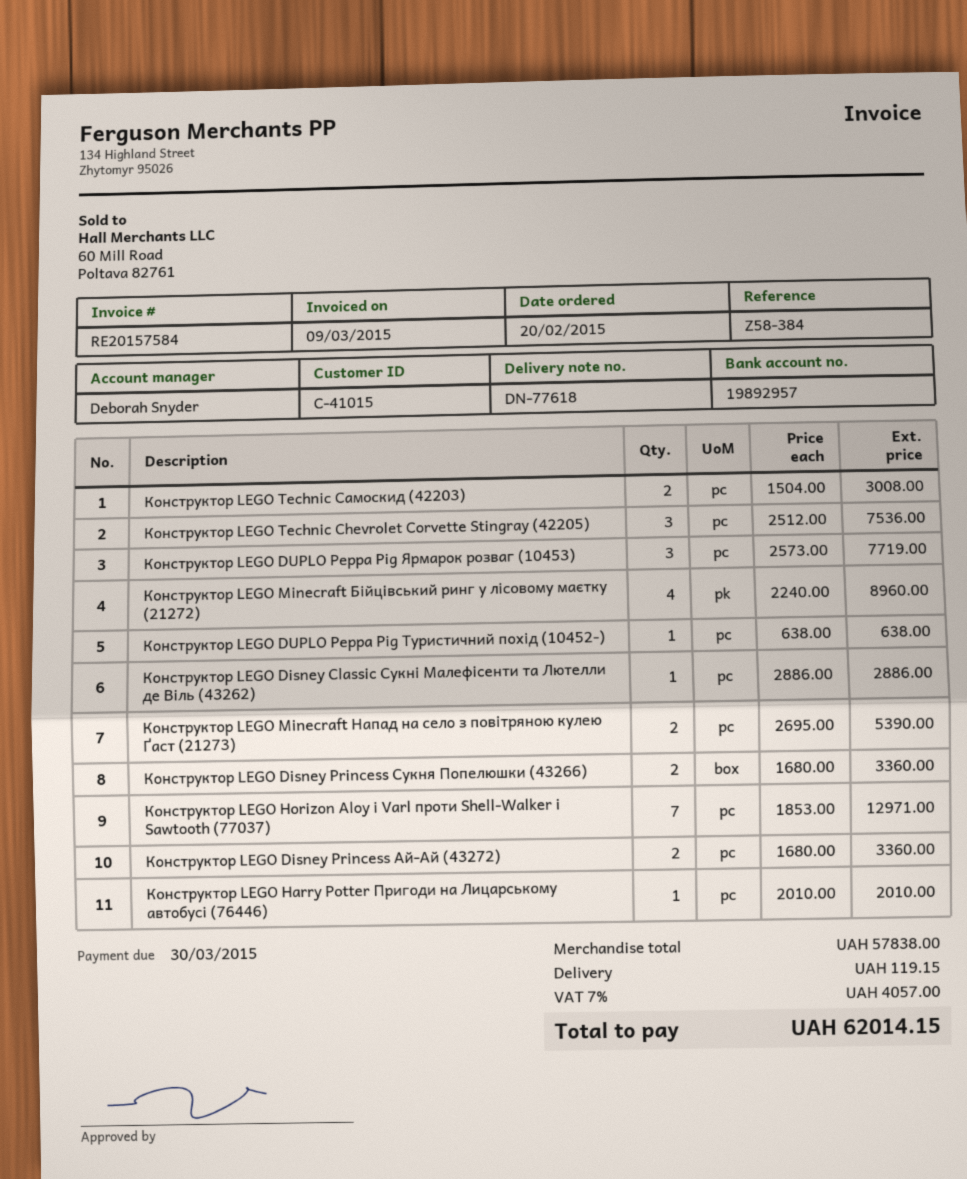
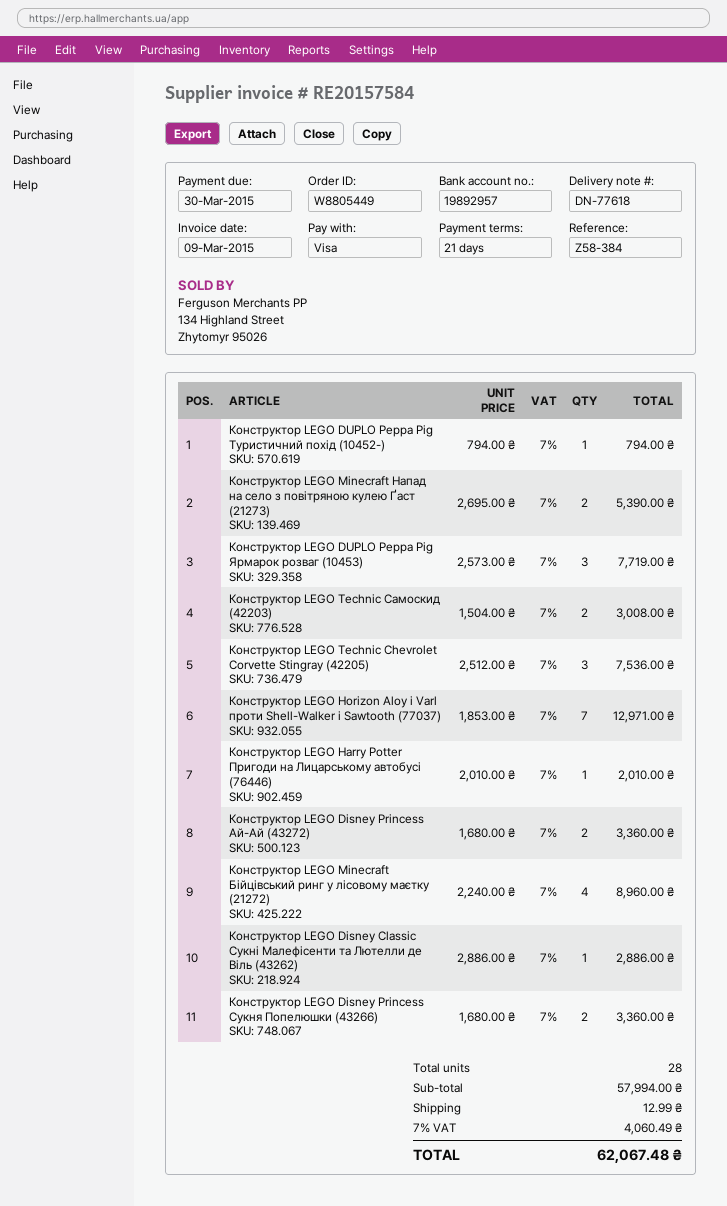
Конструктор LEGO DUPLO Peppa Pig Туристичний похід (10452-): 1 x 638.00 = 638.00 -> 1 x 794.00 = 794.00
subtotal: 57838.00 -> 57994.00
shipping: 119.15 -> 12.99
tax: 7% = 4057.00 -> 7% = 4060.49
total: 62014.15 -> 62067.48

